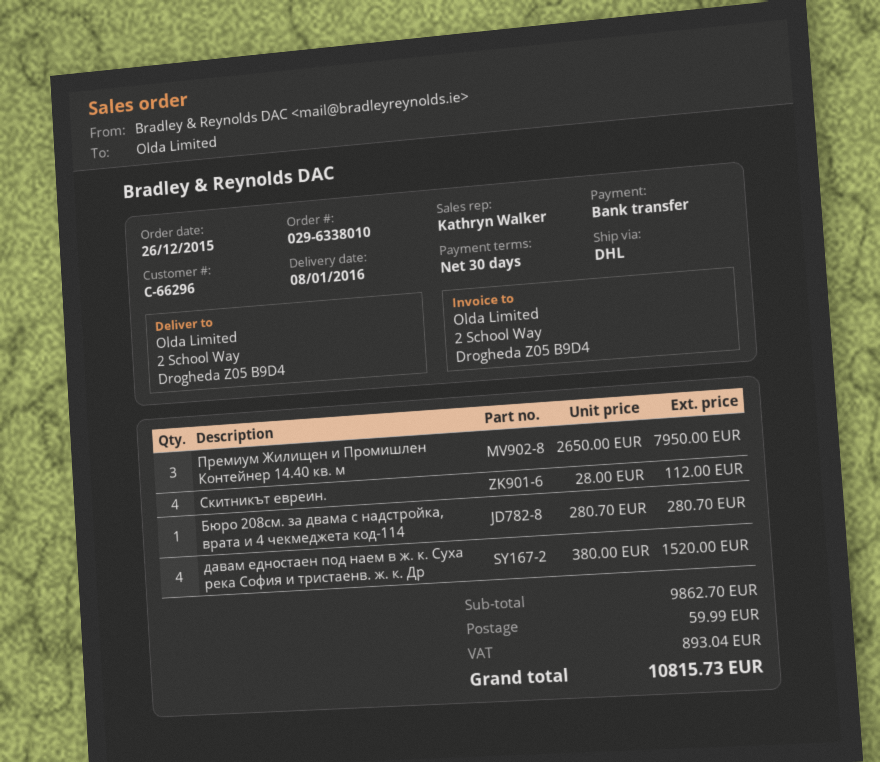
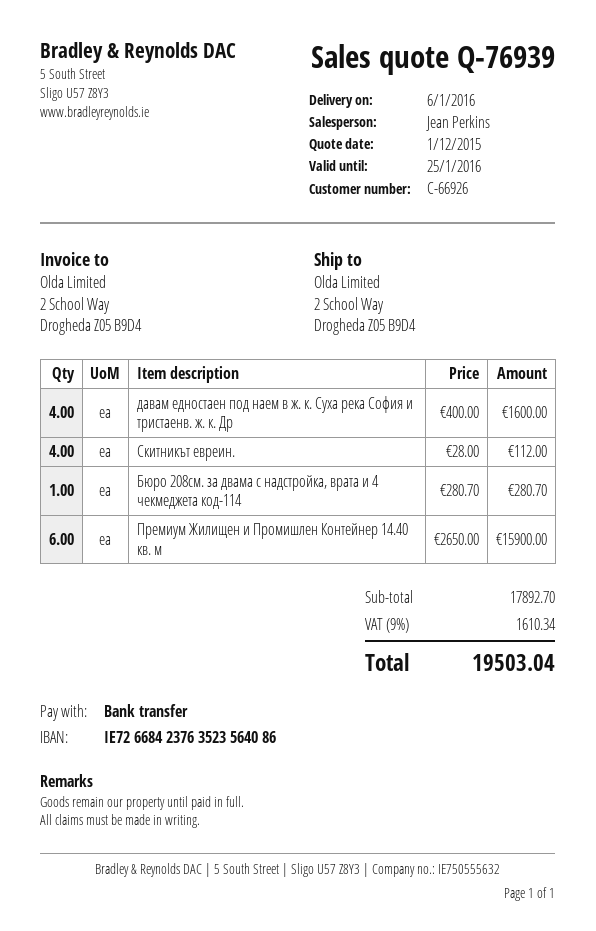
delivery date: 2016-01-08 -> 2016-01-06
customer number: C-66296 -> C-66926
sales rep: Kathryn Walker -> Jean Perkins
Премиум Жилищен и Промишлен Контейнер 14.40 кв. м: 3 x 2650.00 = 7950.00 -> 6 x 2650.00 = 15900.00
давам едностаен под наем в ж. к. Суха река София и тристаенв. ж. к. Др: 4 x 380.00 = 1520.00 -> 4 x 400.00 = 1600.00
subtotal: 9862.70 -> 17892.70
shipping: 59.99 -> none
tax: 893.04 -> 1610.34
total: 10815.73 -> 19503.04

